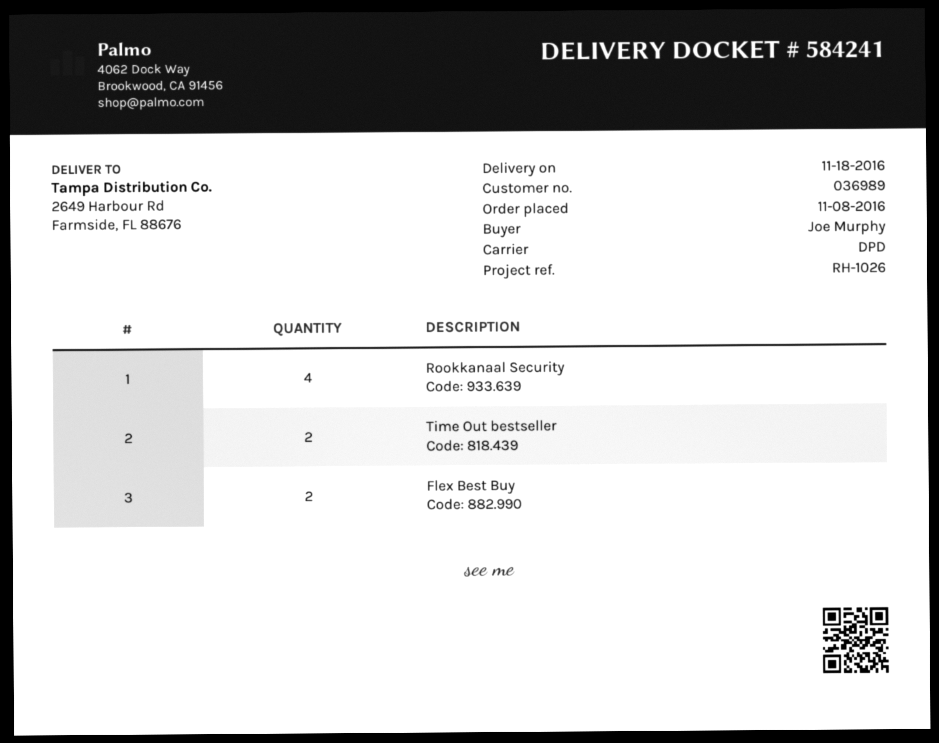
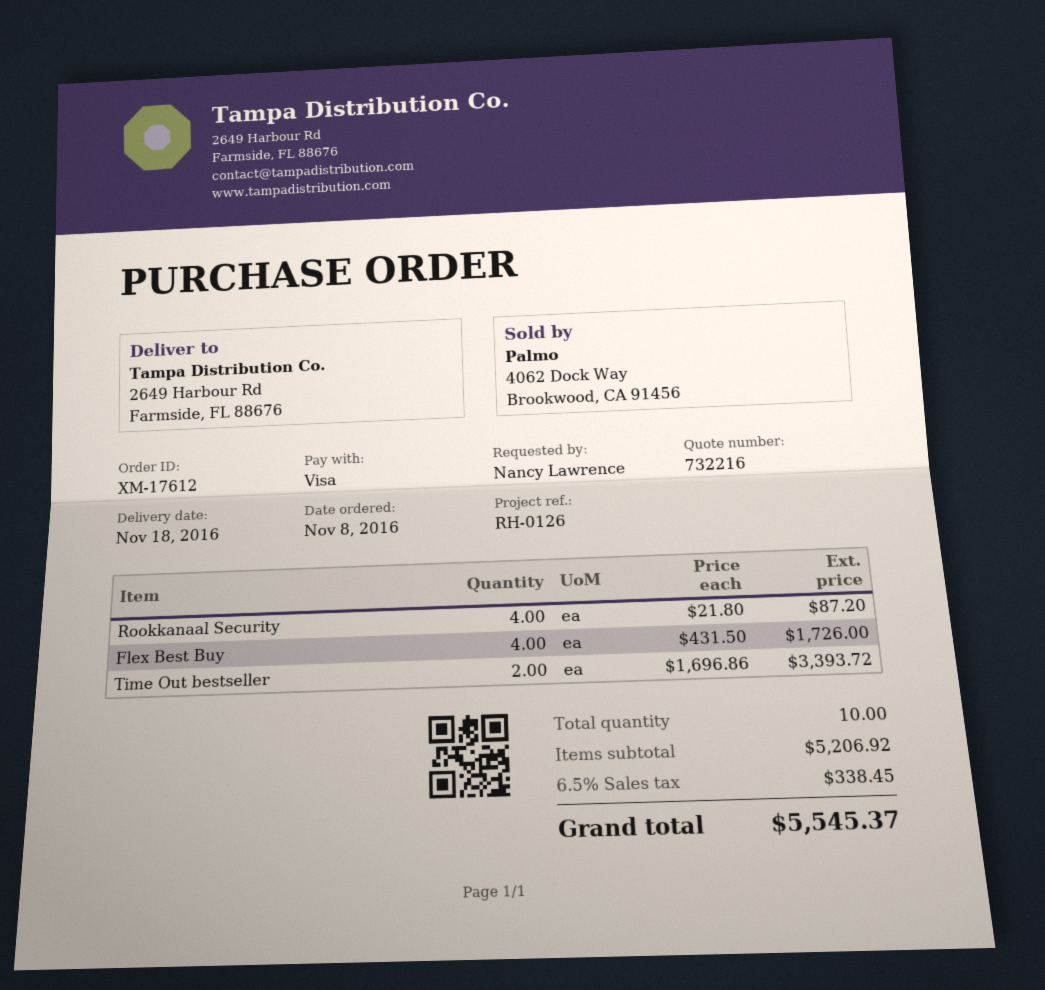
reference: RH-1026 -> RH-0126
ordered by: Joe Murphy -> Nancy Lawrence
Flex Best Buy: 2 -> 4

